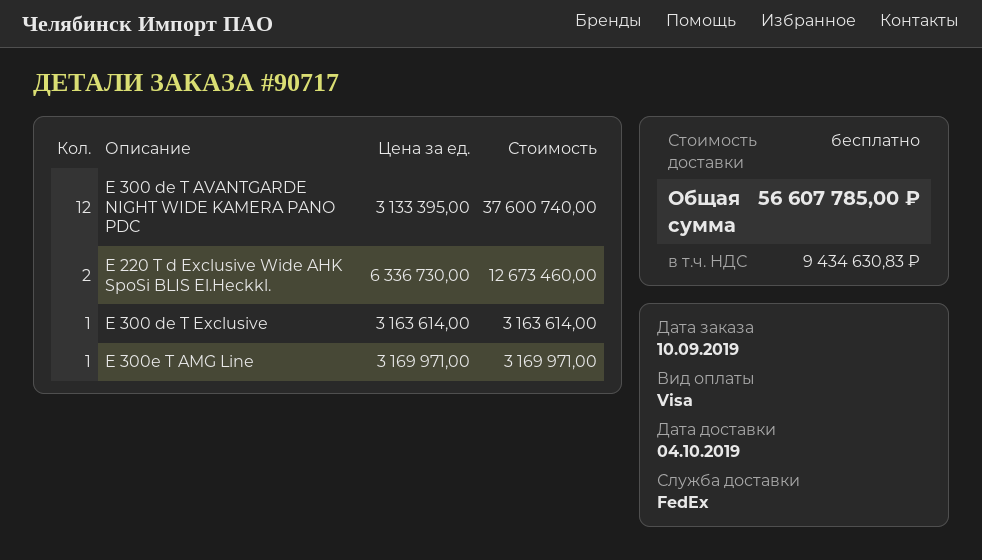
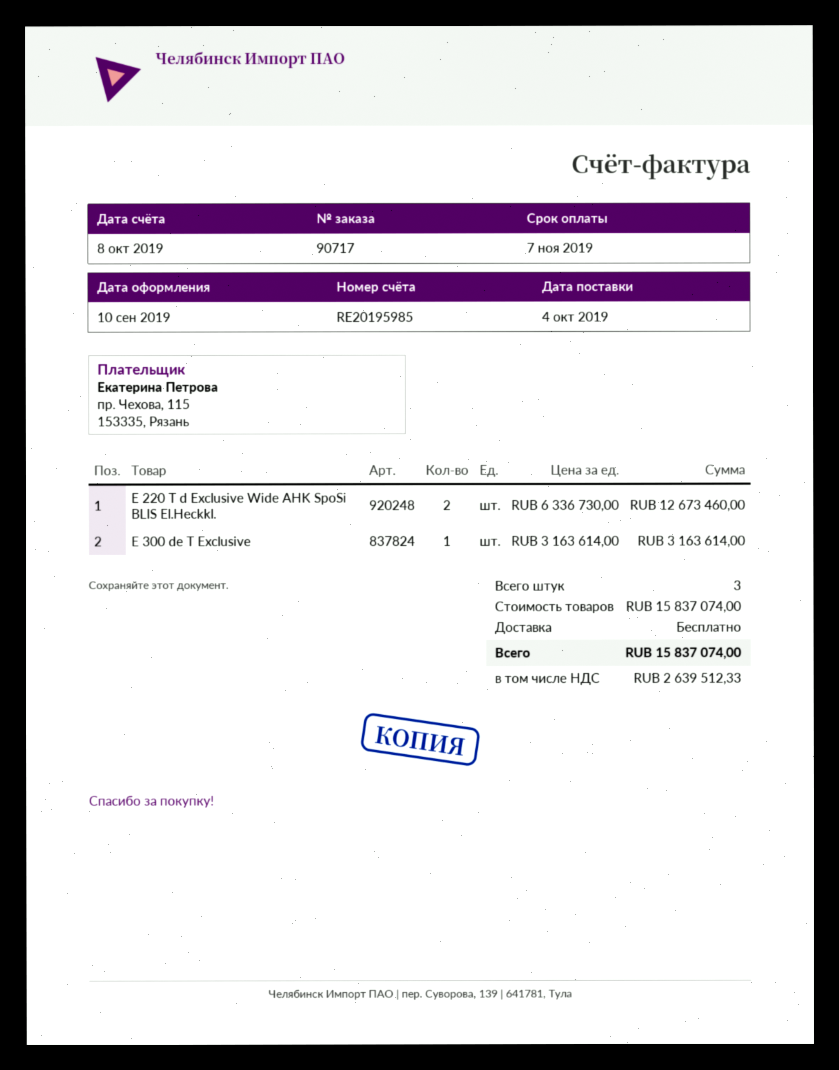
E 300 de T AVANTGARDE NIGHT WIDE KAMERA PANO PDC: 12 x 3133395.00 = 37600740.00 -> none
E 300e T AMG Line: 1 x 3169971.00 = 3169971.00 -> none
tax: 9434630.83 -> 2639512.33
total: 56607785.00 -> 15837074.00

